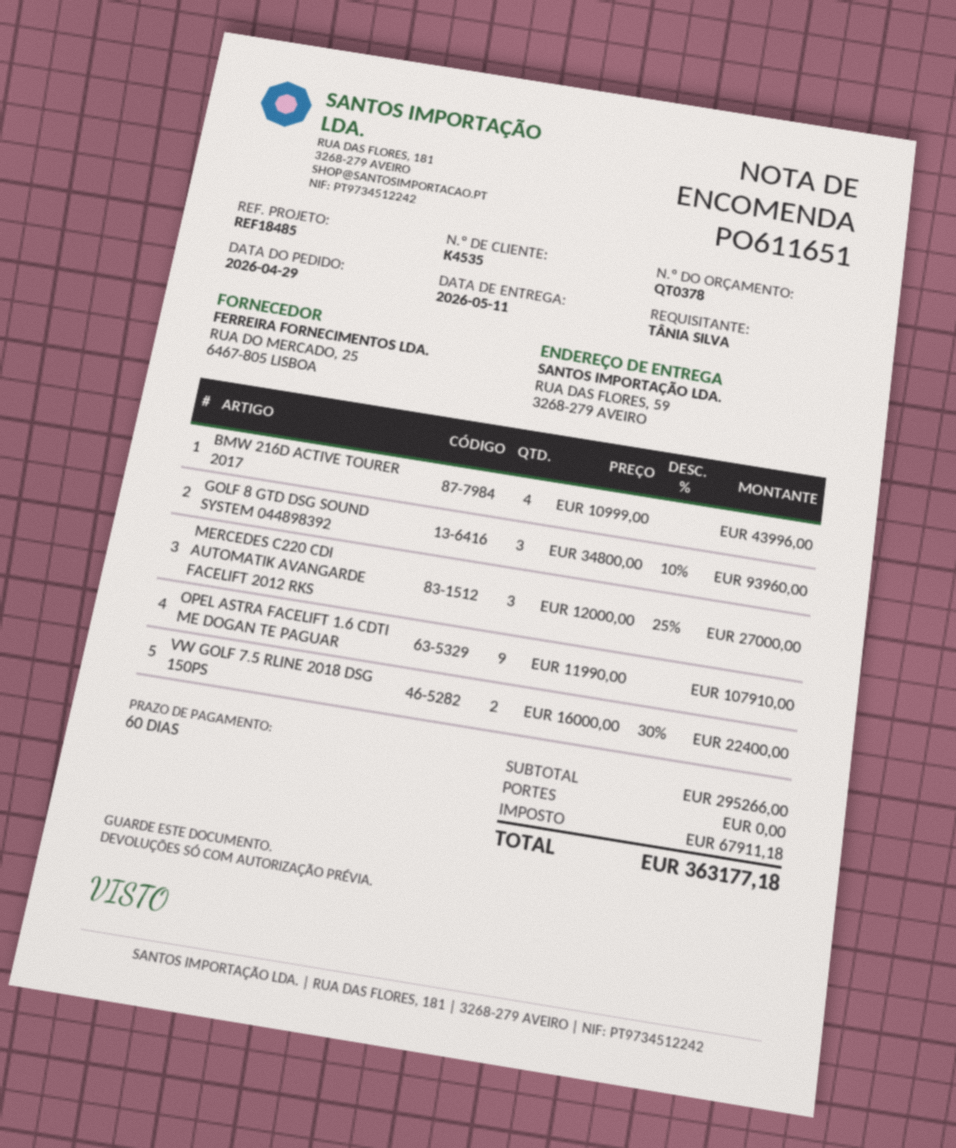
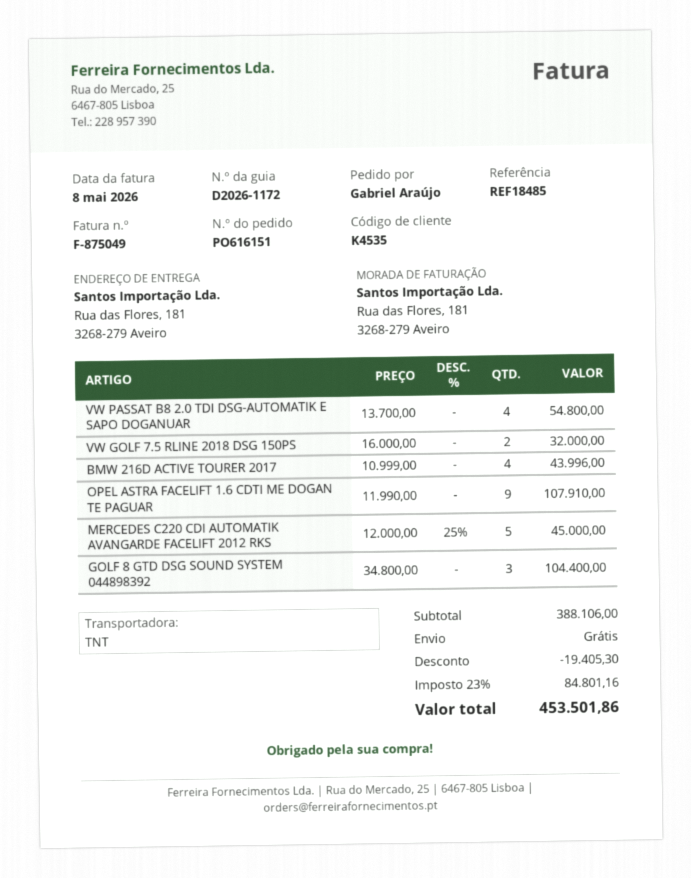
order number: PO611651 -> PO616151
ordered by: TÂNIA SILVA -> Gabriel Araújo
ship to: RUA DAS FLORES, 59, 3268-279 AVEIRO -> Rua das Flores, 181, 3268-279 Aveiro
GOLF 8 GTD DSG SOUND SYSTEM 044898392: 3 x 34800.00 - 10% = 93960.00 -> 3 x 34800.00 = 104400.00
MERCEDES C220 CDI AUTOMATIK AVANGARDE FACELIFT 2012 RKS: 3 x 12000.00 - 25% = 27000.00 -> 5 x 12000.00 - 25% = 45000.00
VW GOLF 7.5 RLINE 2018 DSG 150PS: 2 x 16000.00 - 30% = 22400.00 -> 2 x 16000.00 = 32000.00
VW PASSAT B8 2.0 TDI DSG-AUTOMATIK E SAPO DOGANUAR: none -> 4 x 13700.00 = 54800.00
subtotal: 295266.00 -> 388106.00
discount: none -> 19405.30
tax: 67911.18 -> 84801.16
total: 363177.18 -> 453501.86

